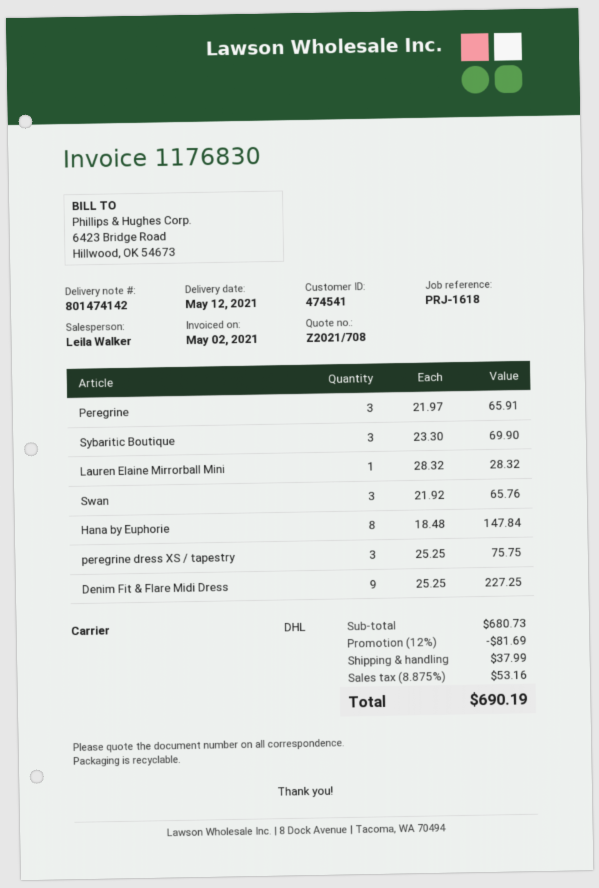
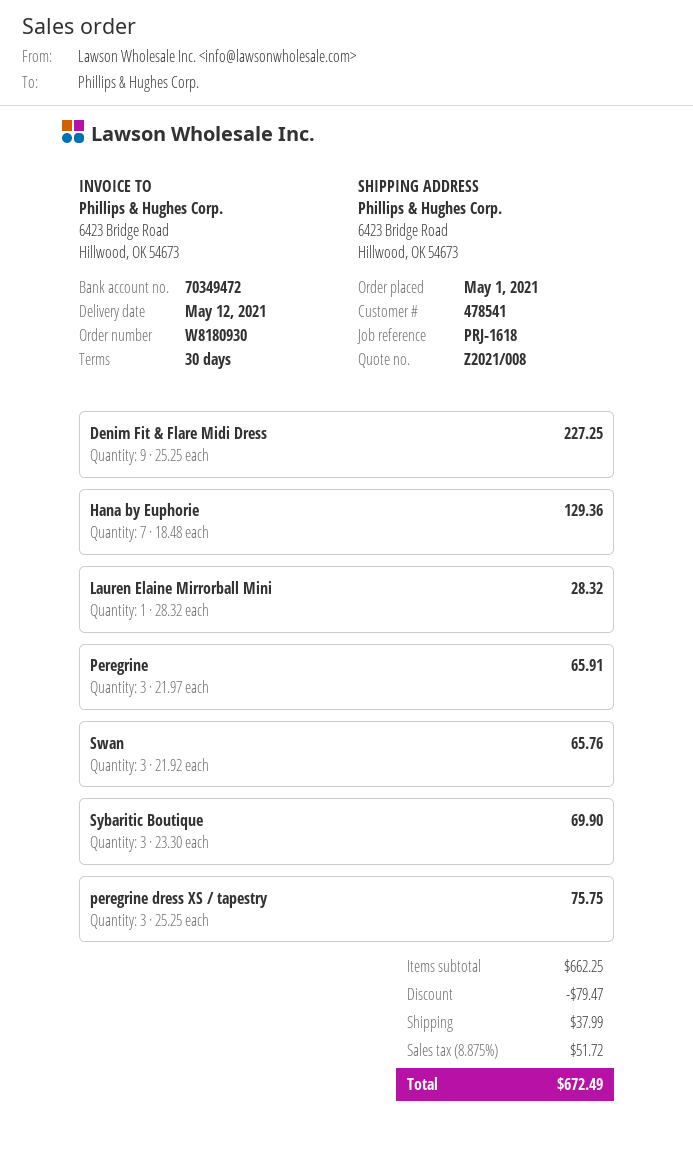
quote number: Z2021/708 -> Z2021/008
customer number: 474541 -> 478541
Hana by Euphorie: 8 x 18.48 = 147.84 -> 7 x 18.48 = 129.36
subtotal: 680.73 -> 662.25
discount: 81.69 -> 79.47
tax: 8.875% = 53.16 -> 8.875% = 51.72
total: 690.19 -> 672.49

